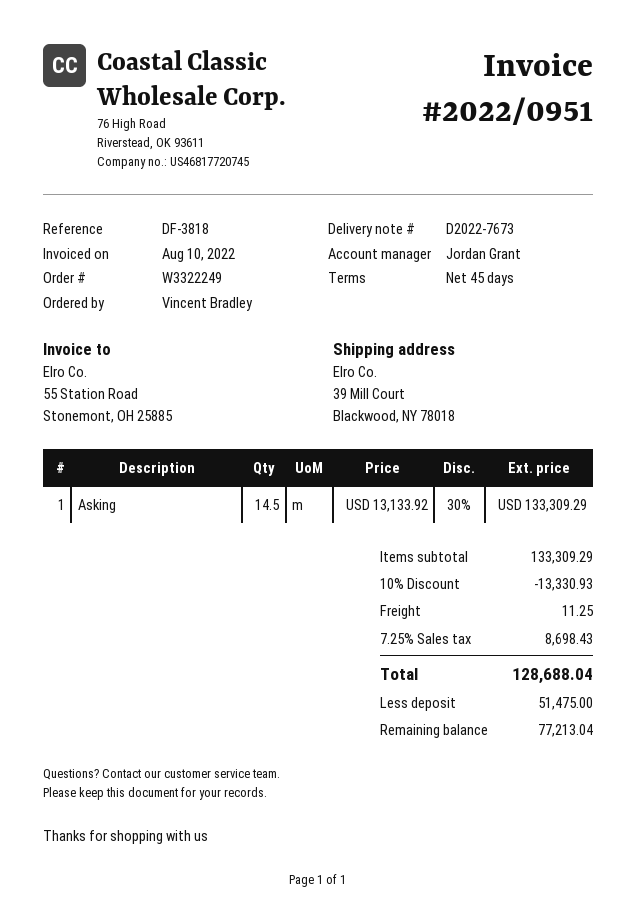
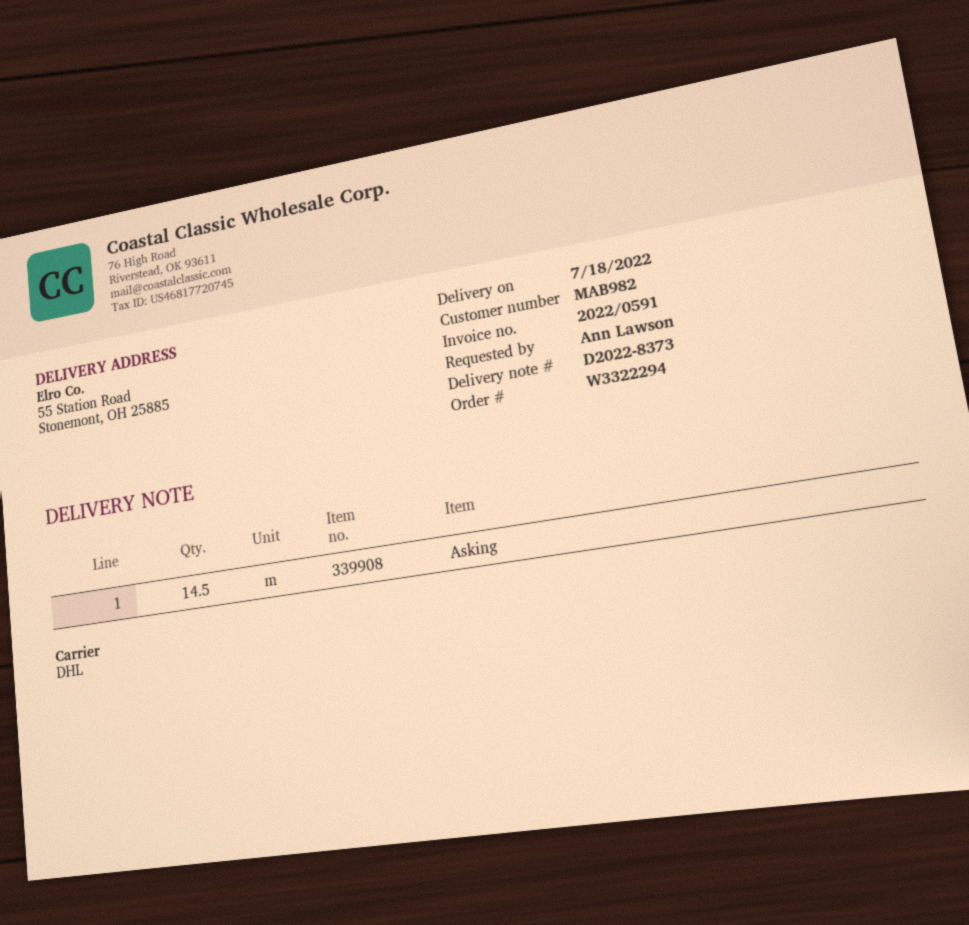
order number: W3322249 -> W3322294
delivery note number: D2022-7673 -> D2022-8373
invoice number: 2022/0951 -> 2022/0591
ordered by: Vincent Bradley -> Ann Lawson
ship to: 39 Mill Court, Blackwood, NY 78018 -> 55 Station Road, Stonemont, OH 25885

